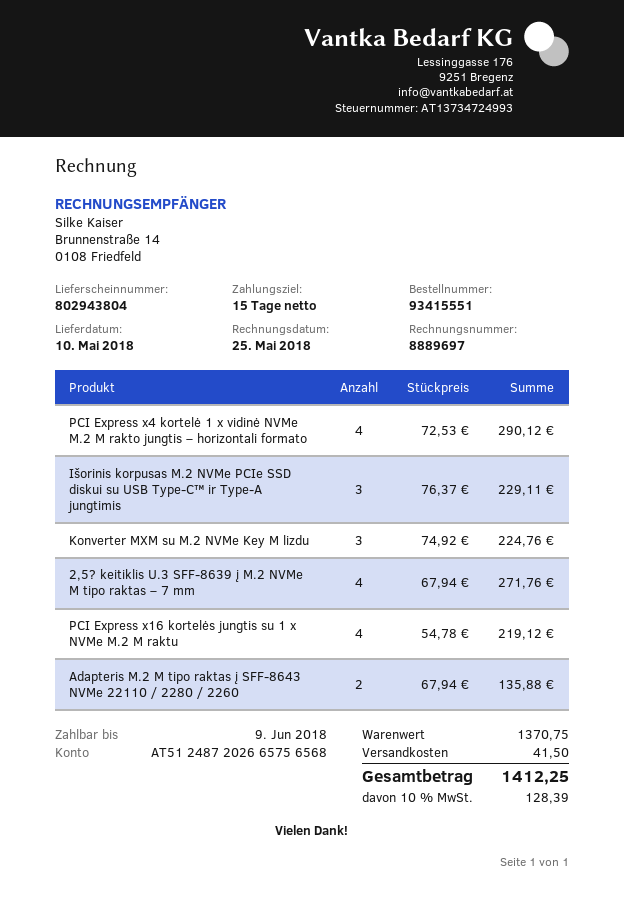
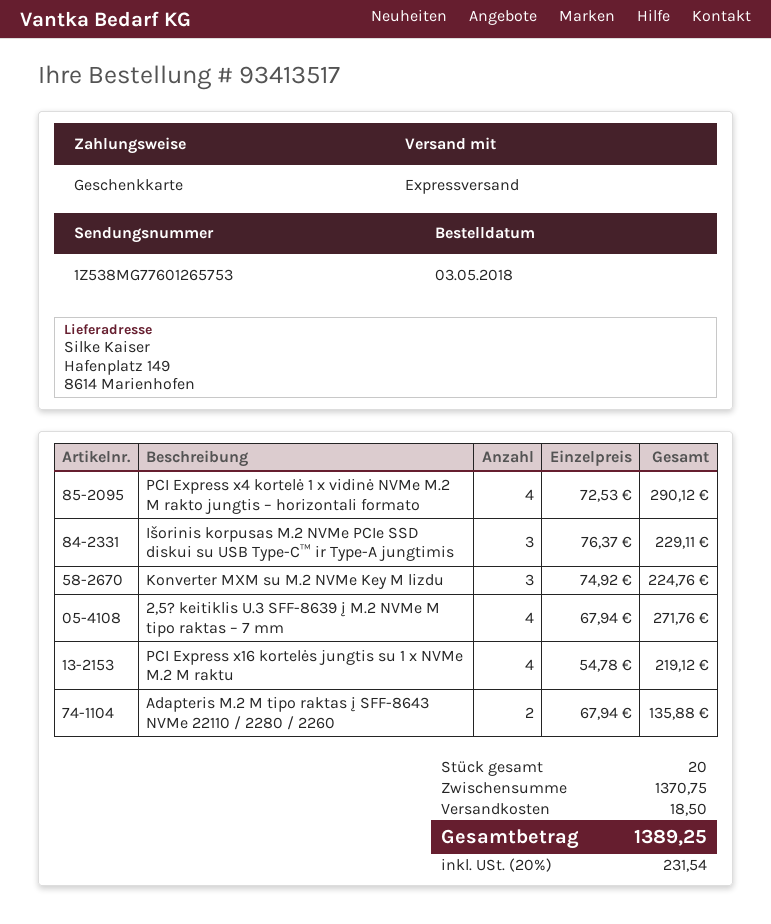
order number: 93415551 -> 93413517
shipping: 41.50 -> 18.50
tax: 10% = 128.39 -> 20% = 231.54
total: 1412.25 -> 1389.25

